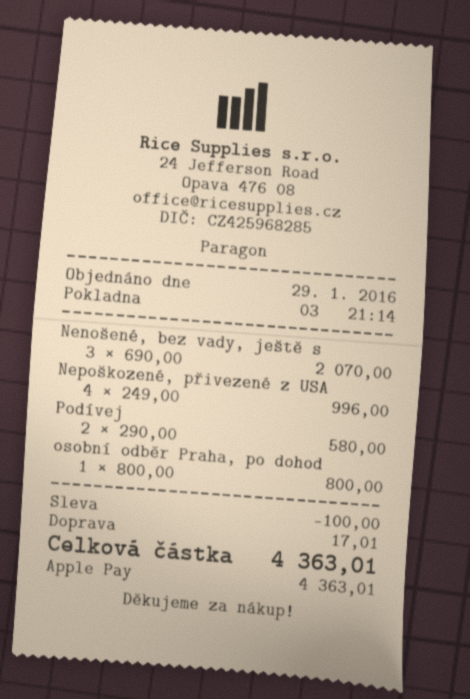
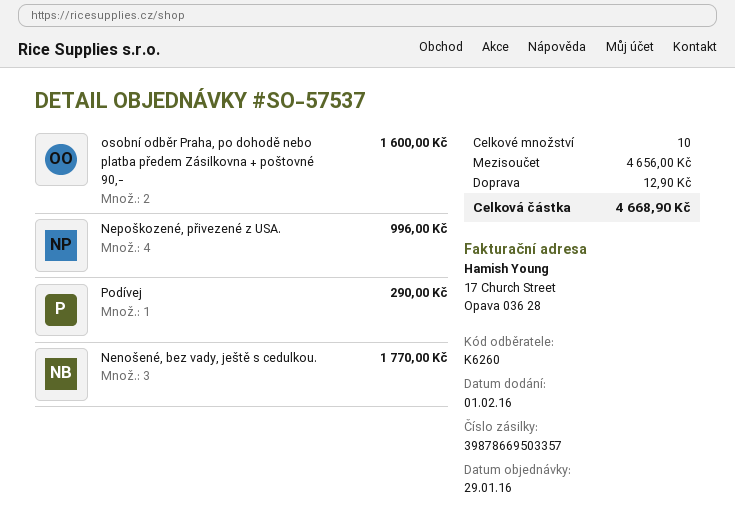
Nenošené, bez vady, ještě s: 3 for 2070.00 -> 3 for 1770.00
Podívej: 2 for 580.00 -> 1 for 290.00
osobní odběr Praha, po dohod: 1 for 800.00 -> 2 for 1600.00
discount: 100.00 -> none
shipping: 17.01 -> 12.90
total: 4363.01 -> 4668.90

